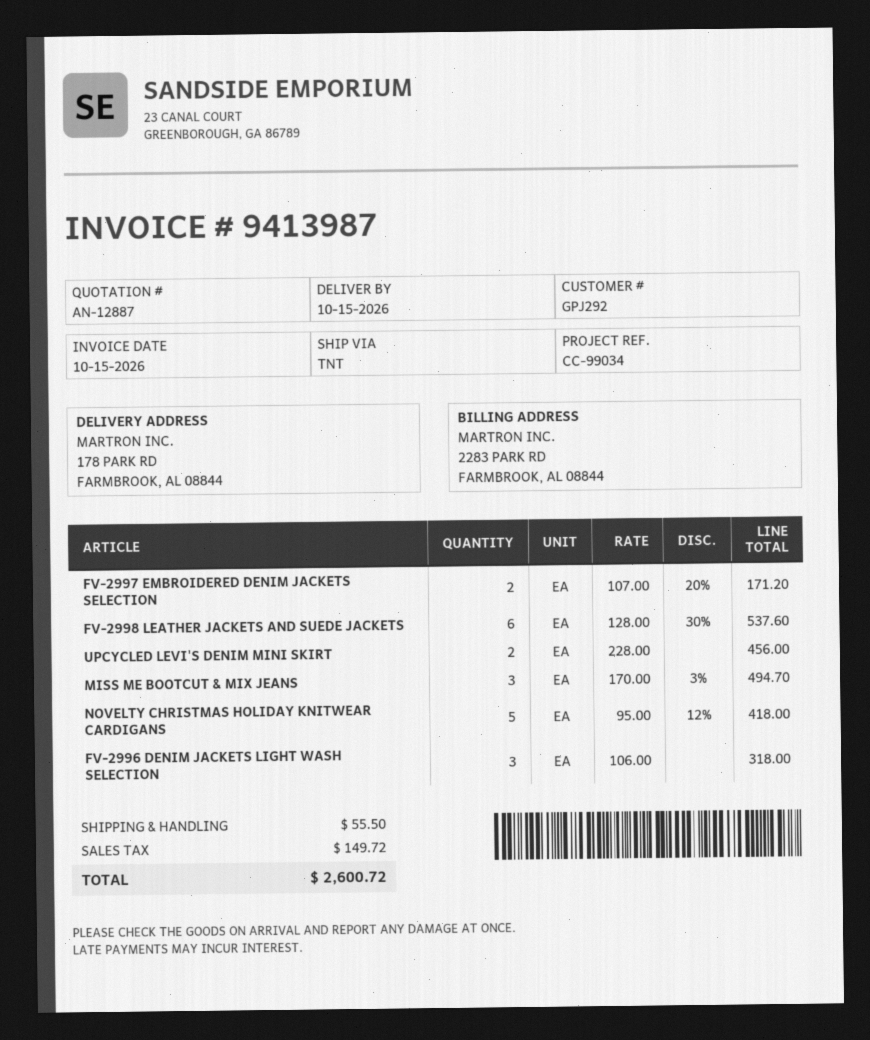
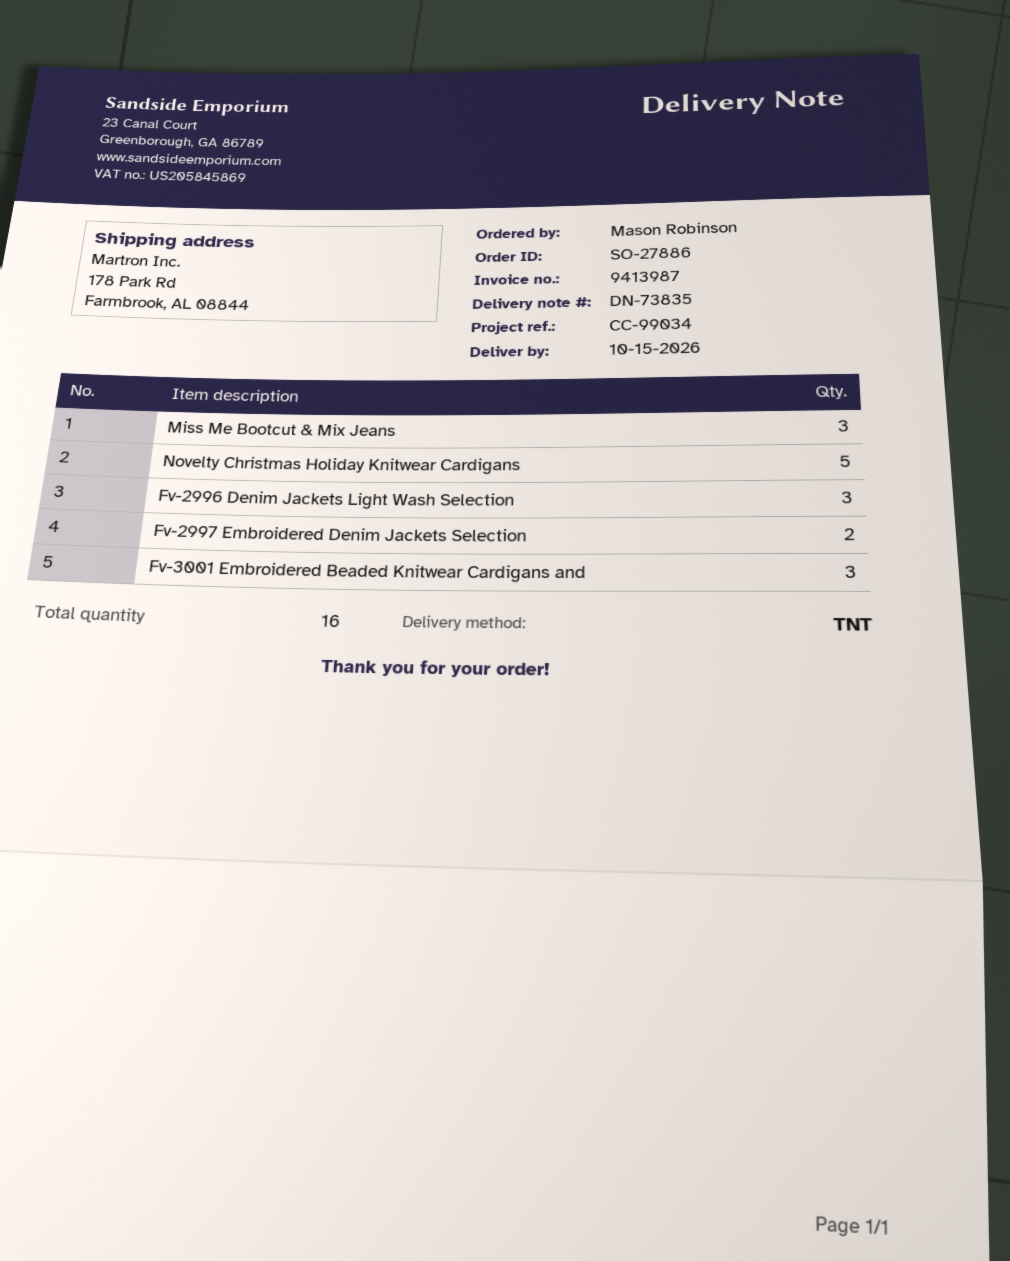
FV-2998 LEATHER JACKETS AND SUEDE JACKETS: 6 -> none
UPCYCLED LEVI'S DENIM MINI SKIRT: 2 -> none
Fv-3001 Embroidered Beaded Knitwear Cardigans and: none -> 3

